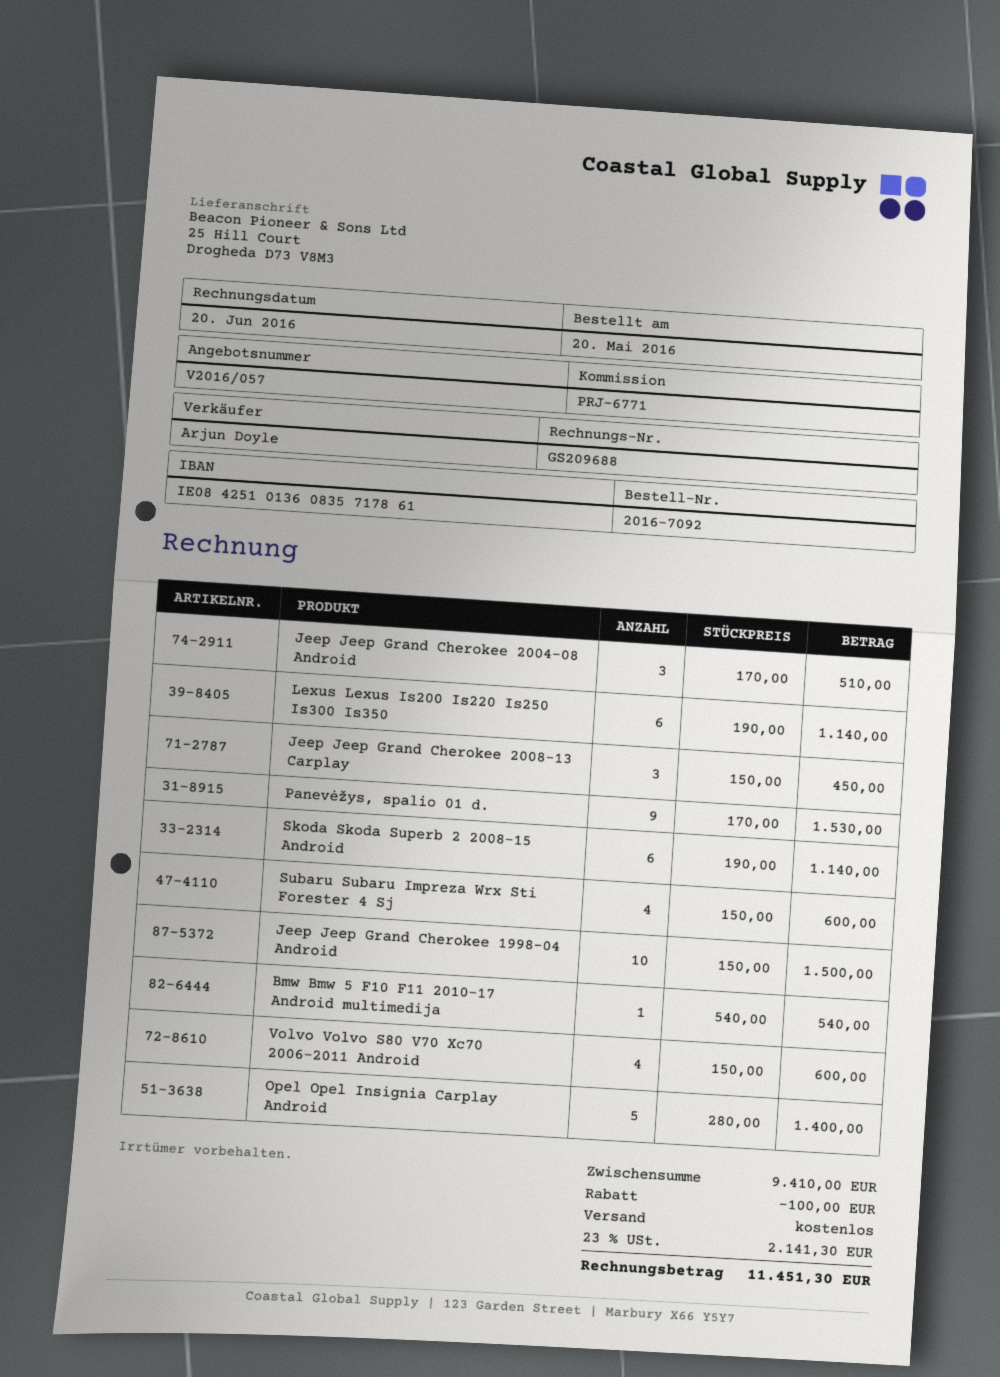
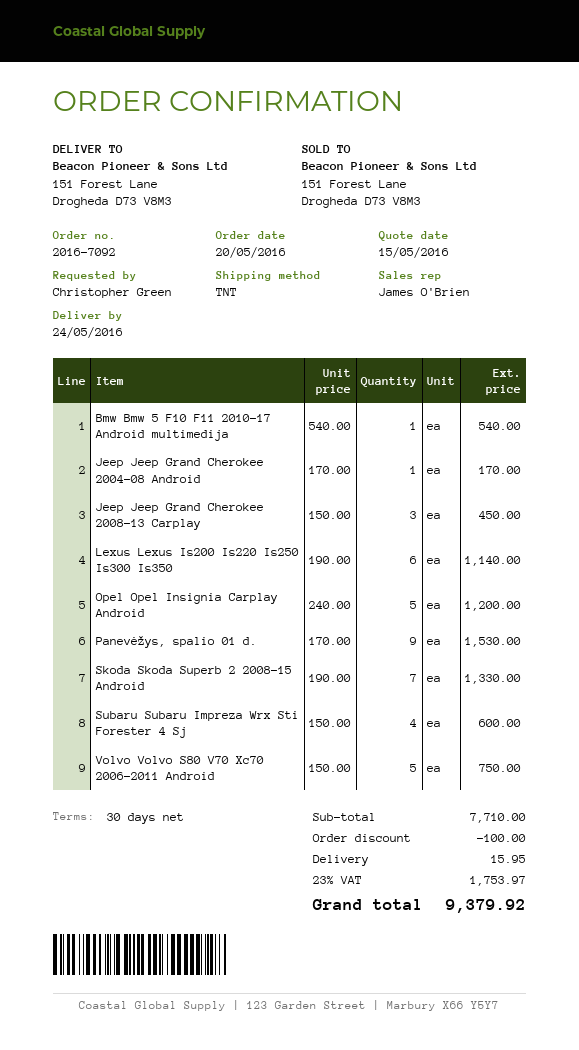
sales rep: Arjun Doyle -> James O'Brien
ship to: 25 Hill Court, Drogheda D73 V8M3 -> 151 Forest Lane, Drogheda D73 V8M3
Jeep Jeep Grand Cherokee 2004-08 Android: 3 x 170.00 = 510.00 -> 1 x 170.00 = 170.00
Skoda Skoda Superb 2 2008-15 Android: 6 x 190.00 = 1140.00 -> 7 x 190.00 = 1330.00
Jeep Jeep Grand Cherokee 1998-04 Android: 10 x 150.00 = 1500.00 -> none
Volvo Volvo S80 V70 Xc70 2006-2011 Android: 4 x 150.00 = 600.00 -> 5 x 150.00 = 750.00
Opel Opel Insignia Carplay Android: 5 x 280.00 = 1400.00 -> 5 x 240.00 = 1200.00
subtotal: 9410.00 -> 7710.00
shipping: 0.00 -> 15.95
tax: 23% = 2141.30 -> 23% = 1753.97
total: 11451.30 -> 9379.92

